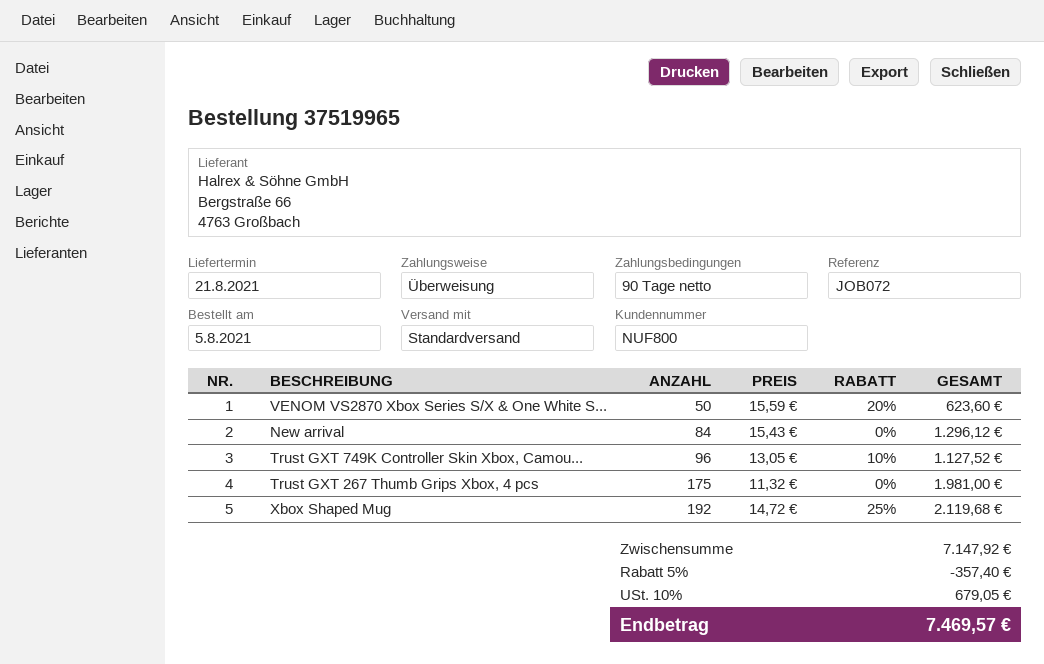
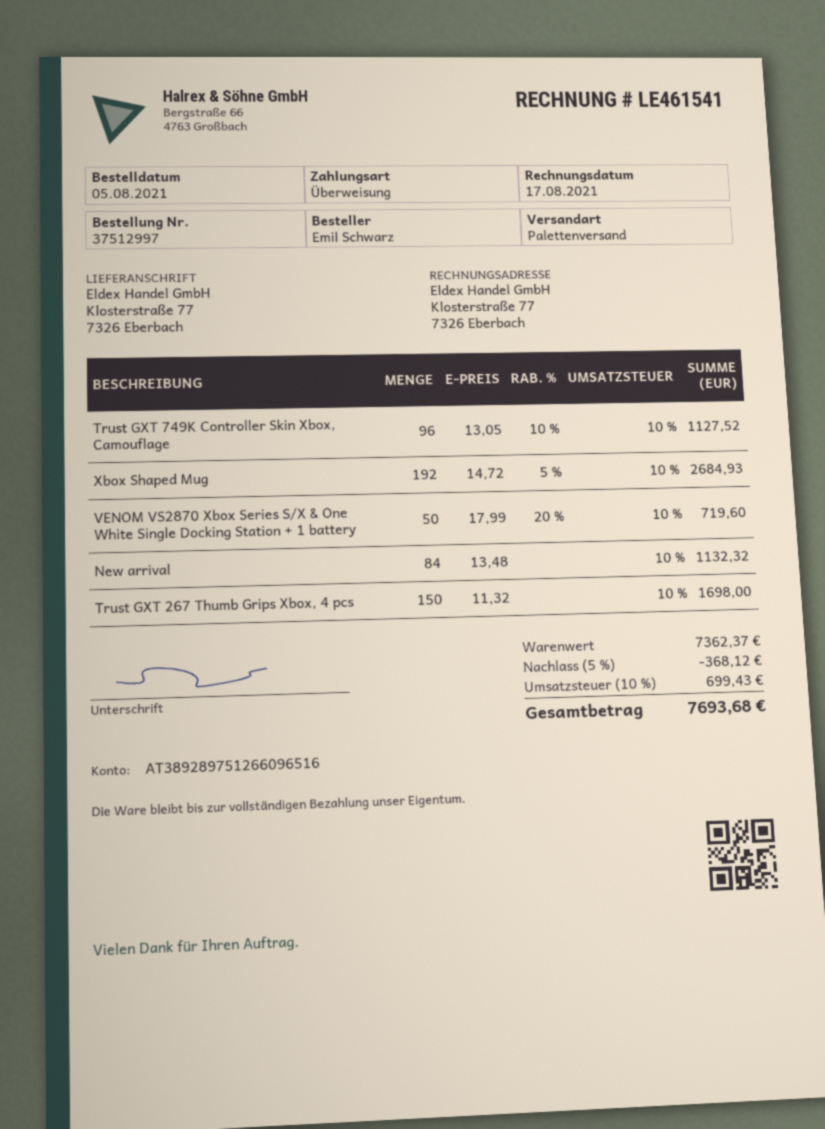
order number: 37519965 -> 37512997
shipping method: standard -> pallet freight
VENOM VS2870 Xbox Series S/X & One White S...: 50 x 15.59 - 20% = 623.60 -> 50 x 17.99 - 20% = 719.60
New arrival: 84 x 15.43 = 1296.12 -> 84 x 13.48 = 1132.32
Trust GXT 267 Thumb Grips Xbox, 4 pcs: 175 x 11.32 = 1981.00 -> 150 x 11.32 = 1698.00
Xbox Shaped Mug: 192 x 14.72 - 25% = 2119.68 -> 192 x 14.72 - 5% = 2684.93
subtotal: 7147.92 -> 7362.37
discount: 5% = 357.40 -> 5% = 368.12
tax: 10% = 679.05 -> 10% = 699.43
total: 7469.57 -> 7693.68

